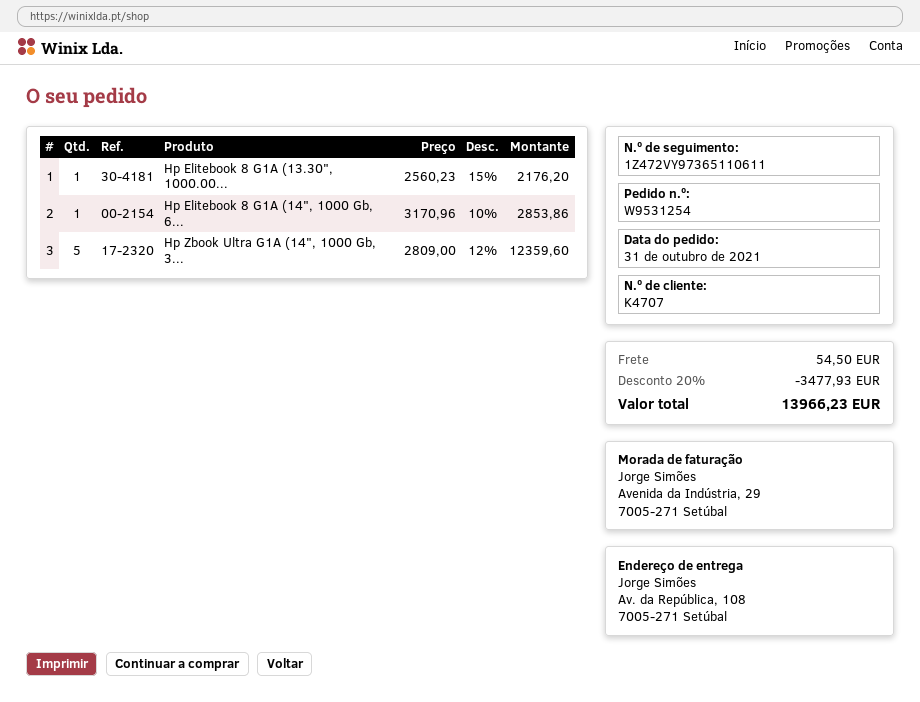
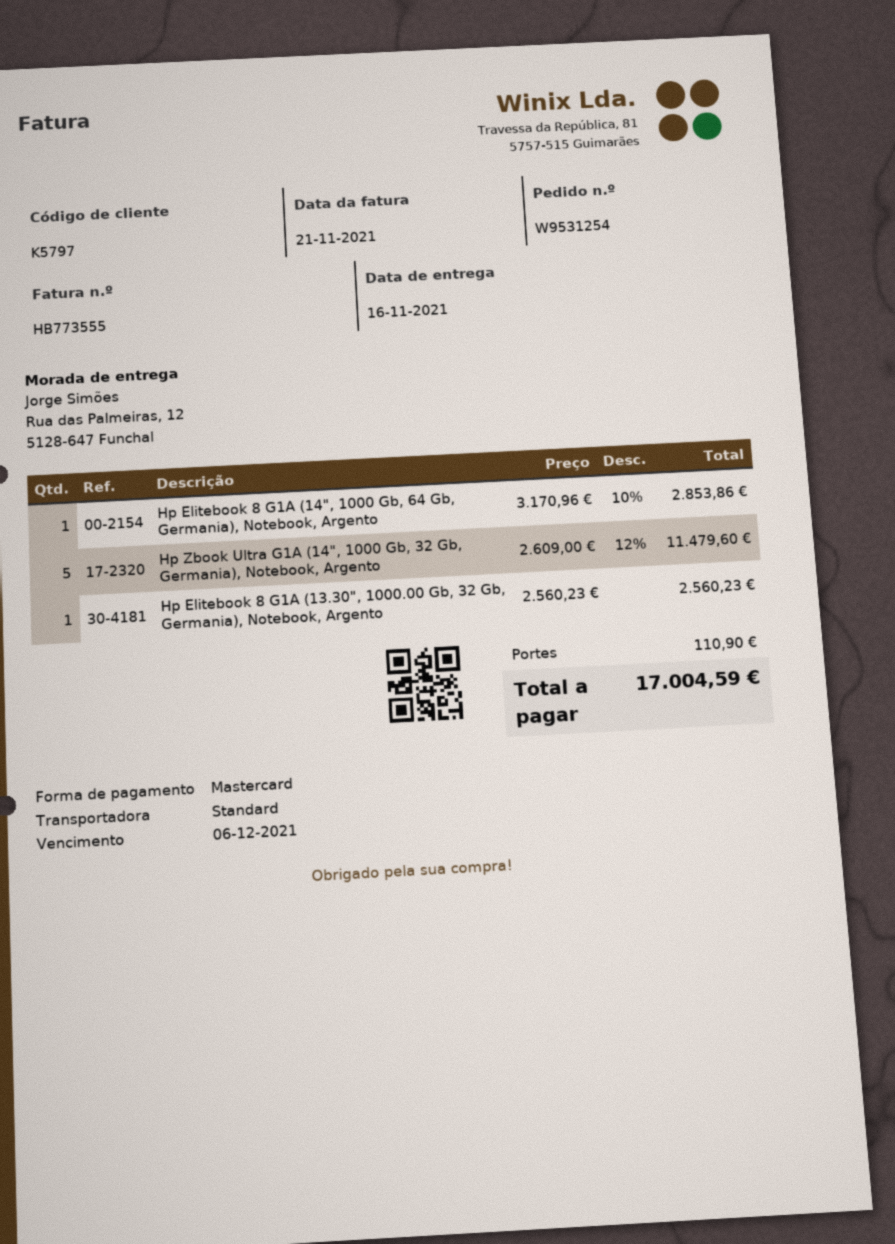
customer number: K4707 -> K5797
ship to: Av. da República, 108, 7005-271 Setúbal -> Rua das Palmeiras, 12, 5128-647 Funchal
Hp Elitebook 8 G1A (13.30", 1000.00...: 1 x 2560.23 - 15% = 2176.20 -> 1 x 2560.23 = 2560.23
Hp Zbook Ultra G1A (14", 1000 Gb, 3...: 5 x 2809.00 - 12% = 12359.60 -> 5 x 2609.00 - 12% = 11479.60
discount: 20% = 3477.93 -> none
shipping: 54.50 -> 110.90
total: 13966.23 -> 17004.59

